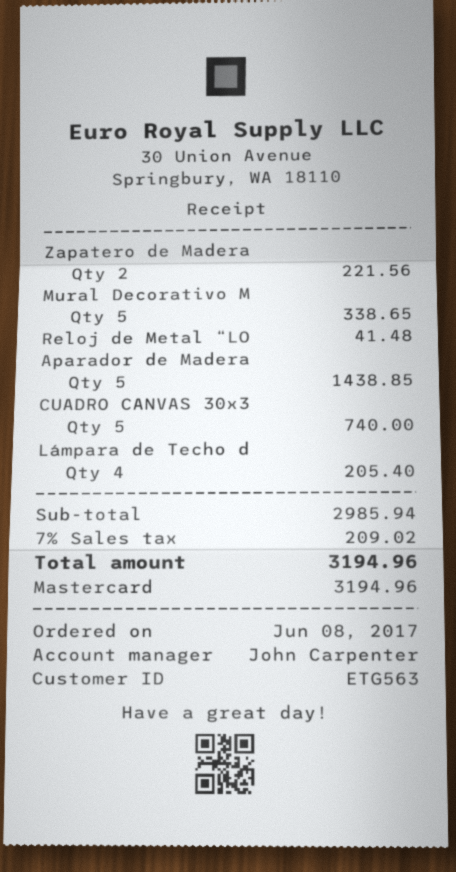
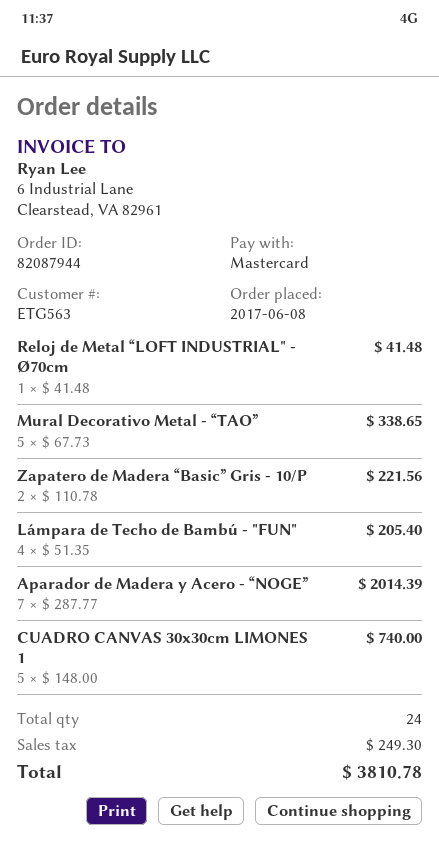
Aparador de Madera: 5 for 1438.85 -> 7 for 2014.39
tax: 209.02 -> 249.30
total: 3194.96 -> 3810.78

